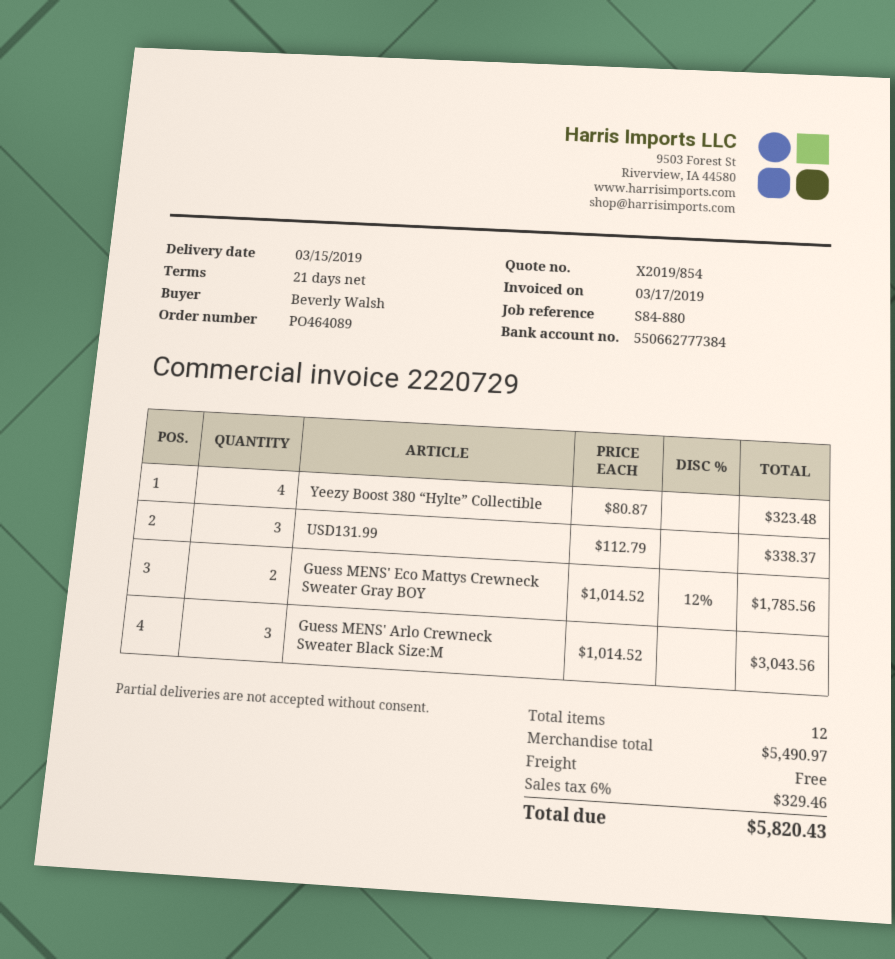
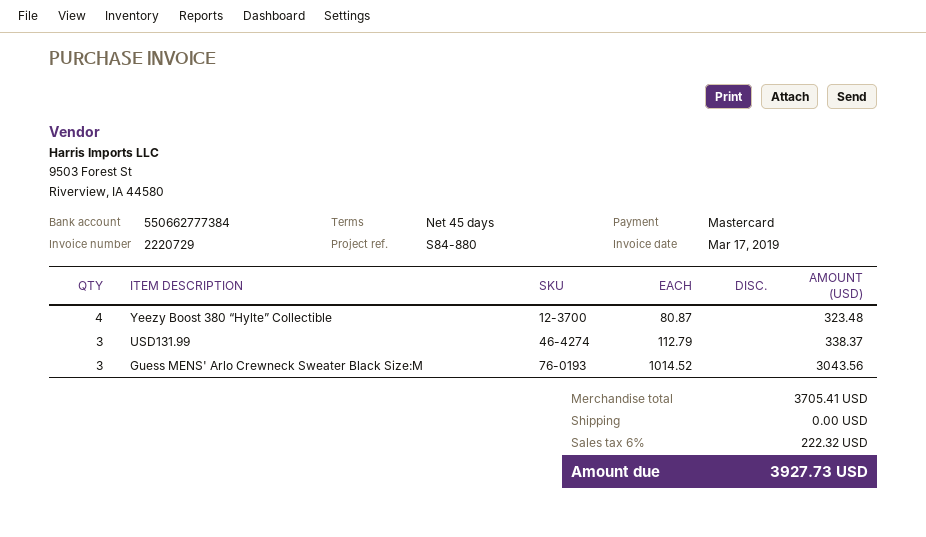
payment terms: 21 days -> 45 days
Guess MENS' Eco Mattys Crewneck Sweater Gray BOY: 2 x 1014.52 - 12% = 1785.56 -> none
subtotal: 5490.97 -> 3705.41
tax: 6% = 329.46 -> 6% = 222.32
total: 5820.43 -> 3927.73

